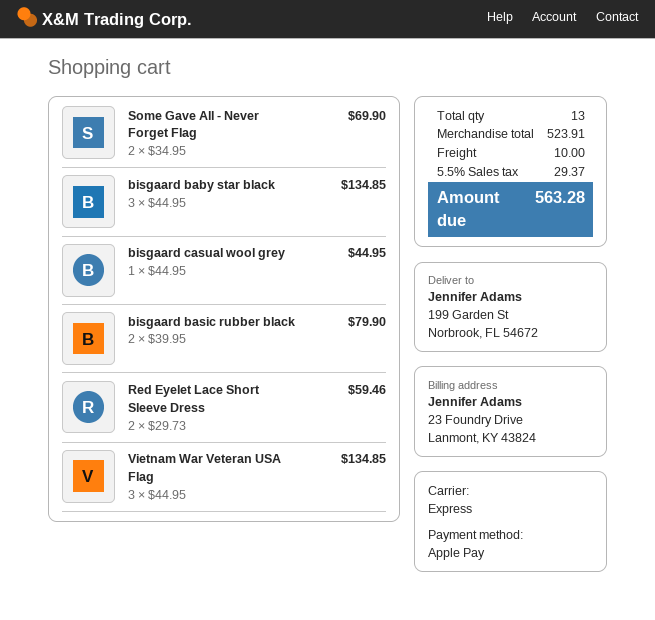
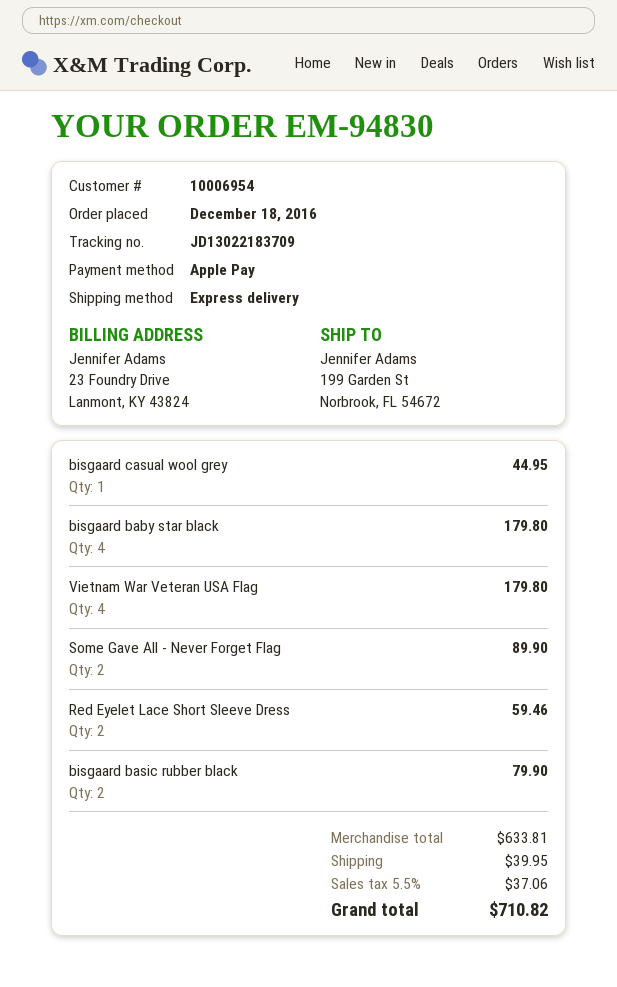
Some Gave All - Never Forget Flag: 2 for 69.90 -> 2 for 89.90
bisgaard baby star black: 3 for 134.85 -> 4 for 179.80
Vietnam War Veteran USA Flag: 3 for 134.85 -> 4 for 179.80
subtotal: 523.91 -> 633.81
shipping: 10.00 -> 39.95
tax: 5.5% = 29.37 -> 5.5% = 37.06
total: 563.28 -> 710.82

